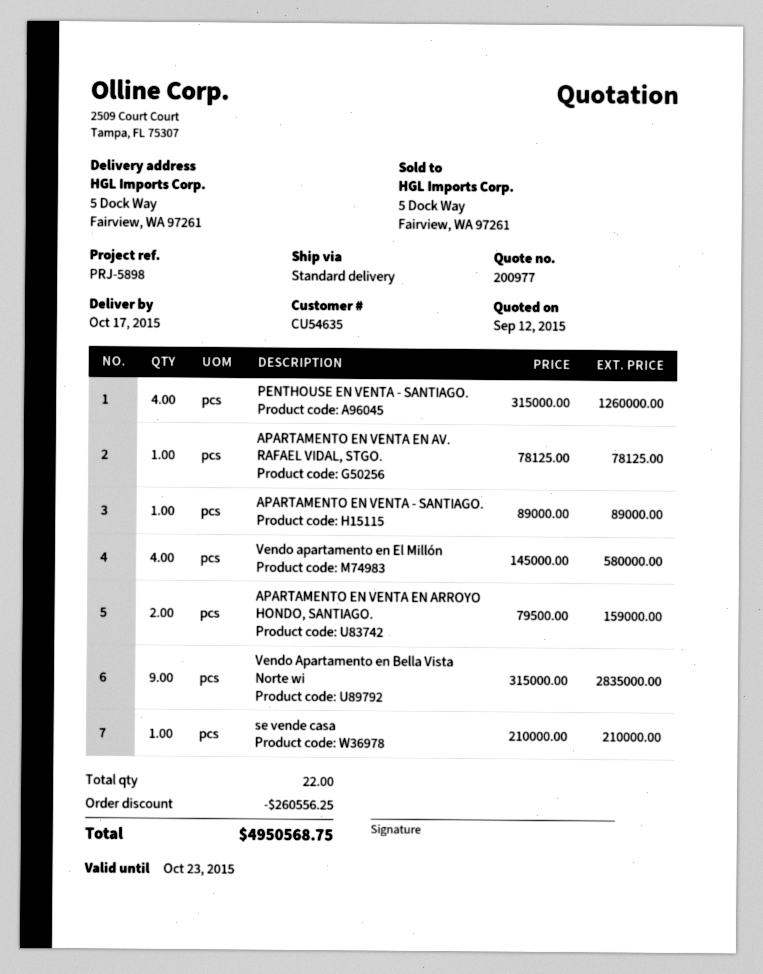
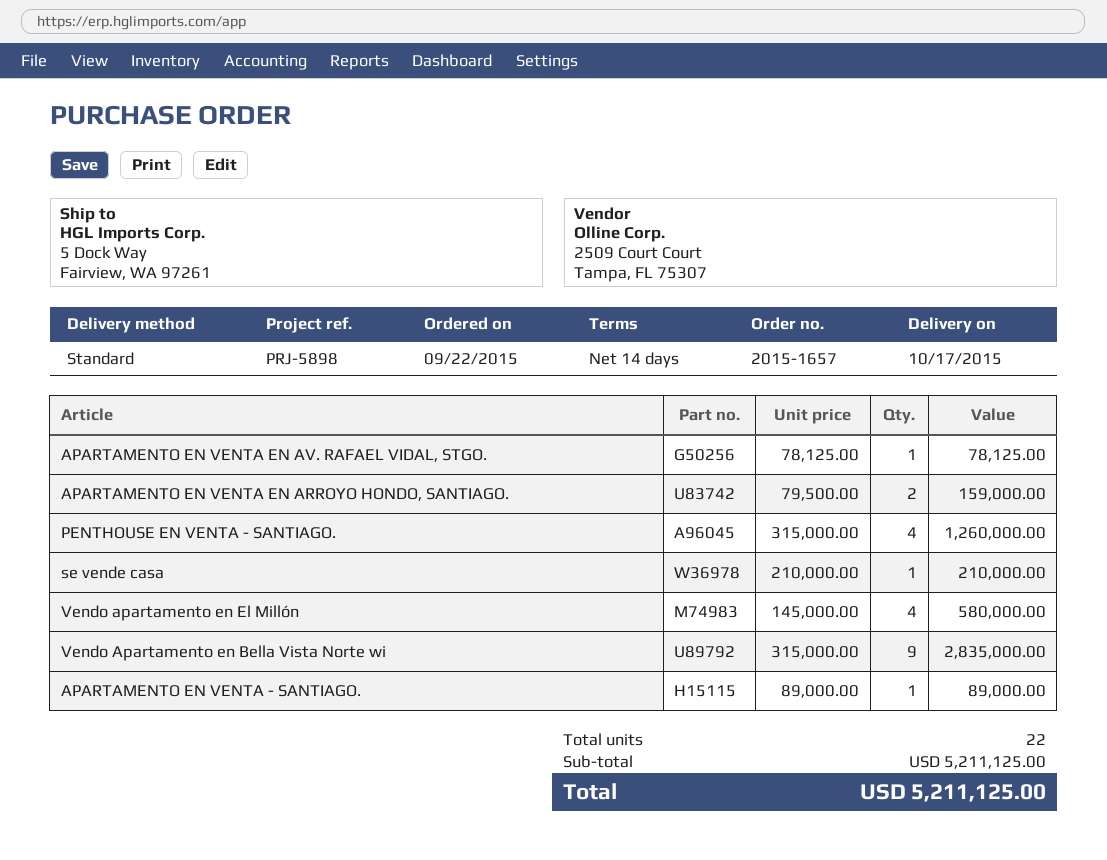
discount: 260556.25 -> none
total: 4950568.75 -> 5211125.00

